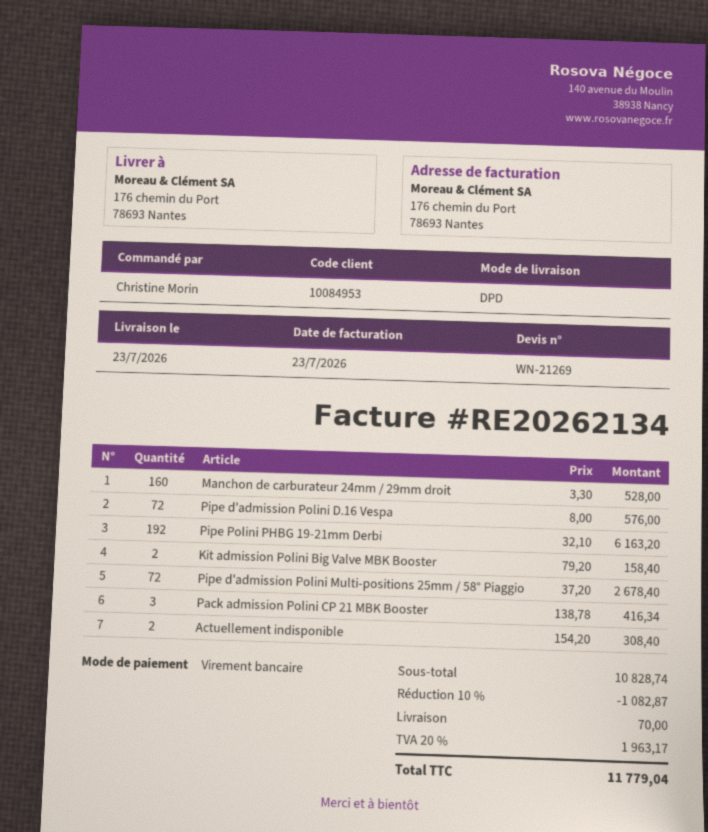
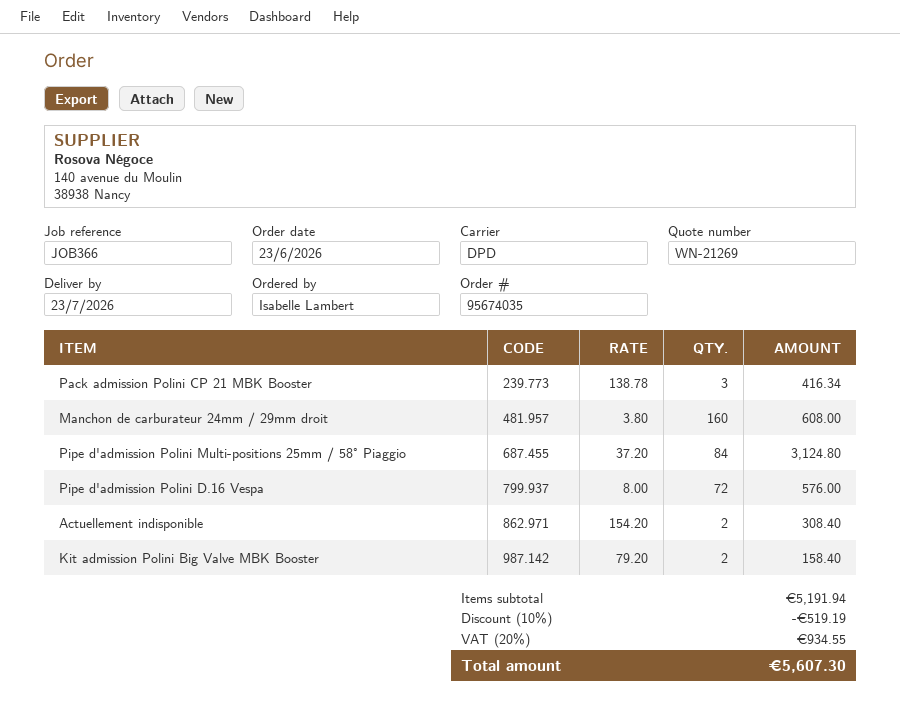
ordered by: Christine Morin -> Isabelle Lambert
Manchon de carburateur 24mm / 29mm droit: 160 x 3.30 = 528.00 -> 160 x 3.80 = 608.00
Pipe Polini PHBG 19-21mm Derbi: 192 x 32.10 = 6163.20 -> none
Pipe d'admission Polini Multi-positions 25mm / 58° Piaggio: 72 x 37.20 = 2678.40 -> 84 x 37.20 = 3124.80
subtotal: 10828.74 -> 5191.94
discount: 10% = 1082.87 -> 10% = 519.19
shipping: 70.00 -> none
tax: 20% = 1963.17 -> 20% = 934.55
total: 11779.04 -> 5607.30

